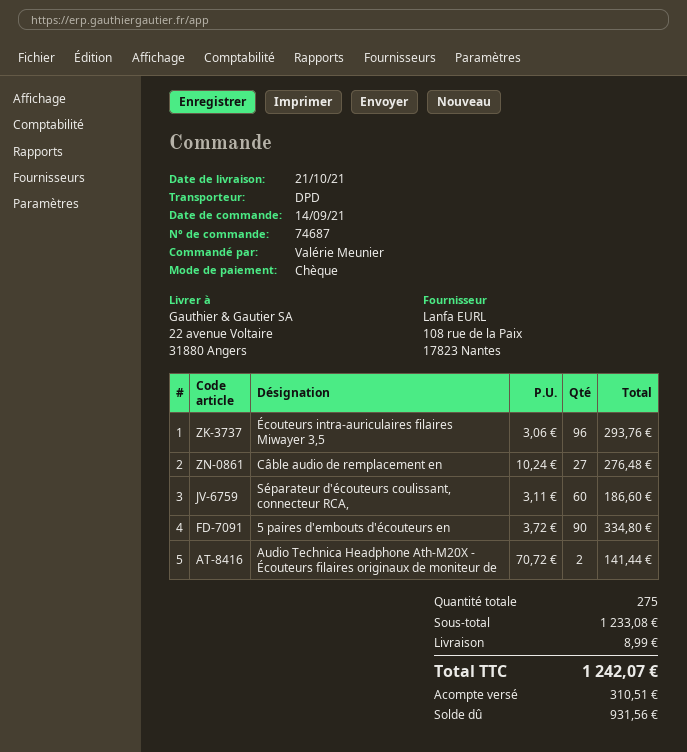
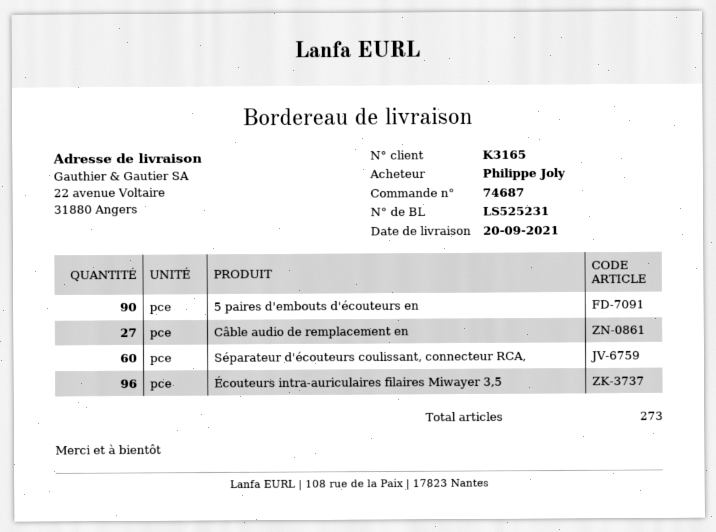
delivery date: 2021-10-21 -> 2021-09-20
ordered by: Valérie Meunier -> Philippe Joly
Audio Technica Headphone Ath-M20X - Écouteurs filaires originaux de moniteur de: 2 -> none
total quantity: 275 -> 273

